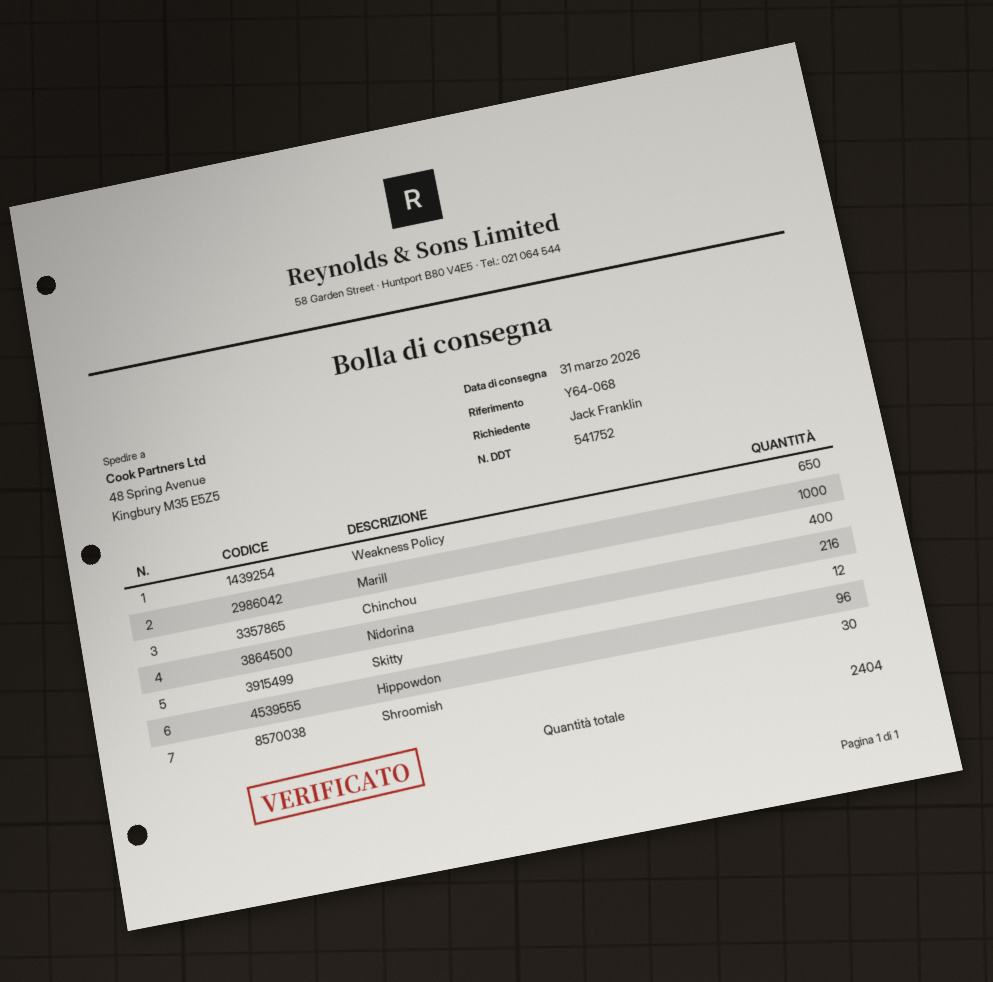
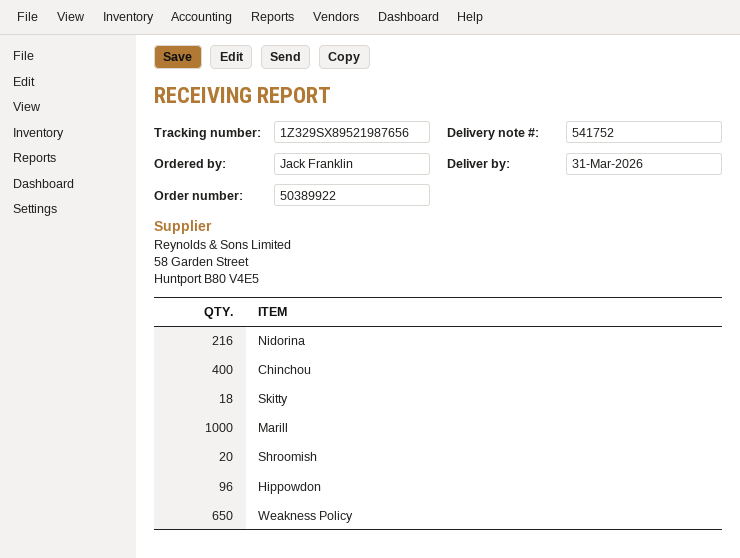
Skitty: 12 -> 18
Shroomish: 30 -> 20

